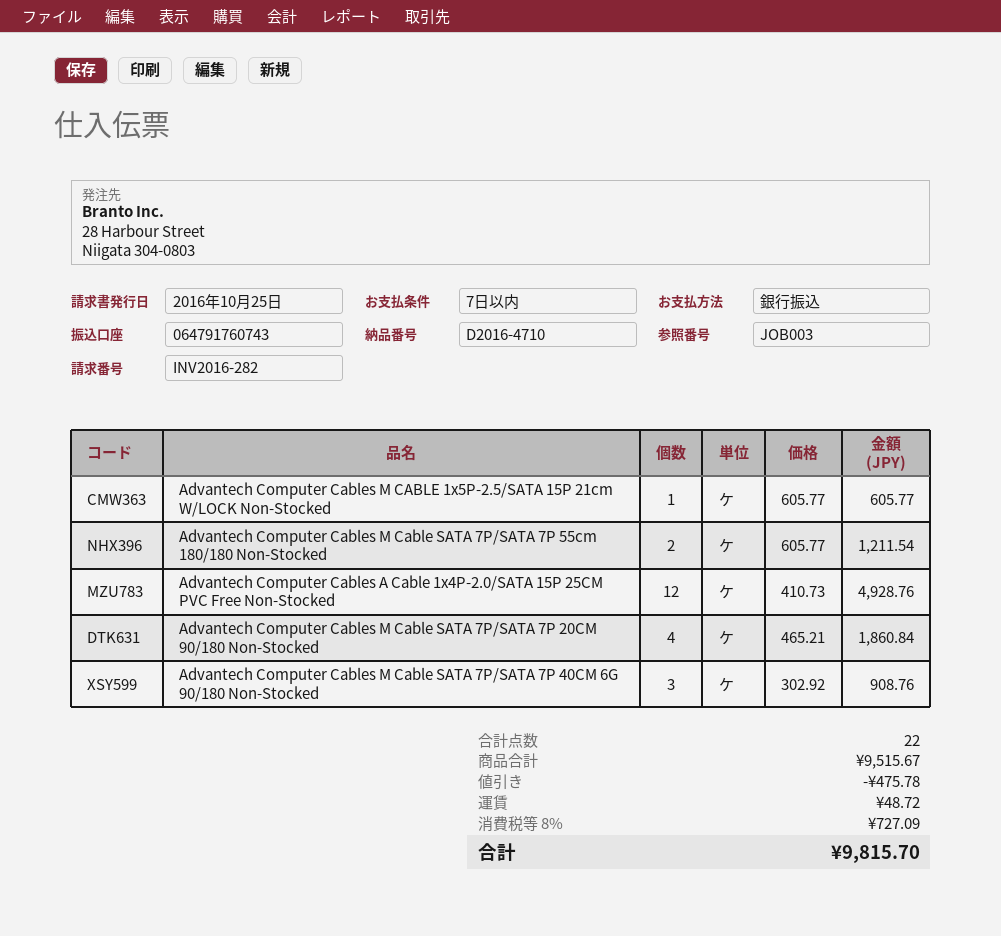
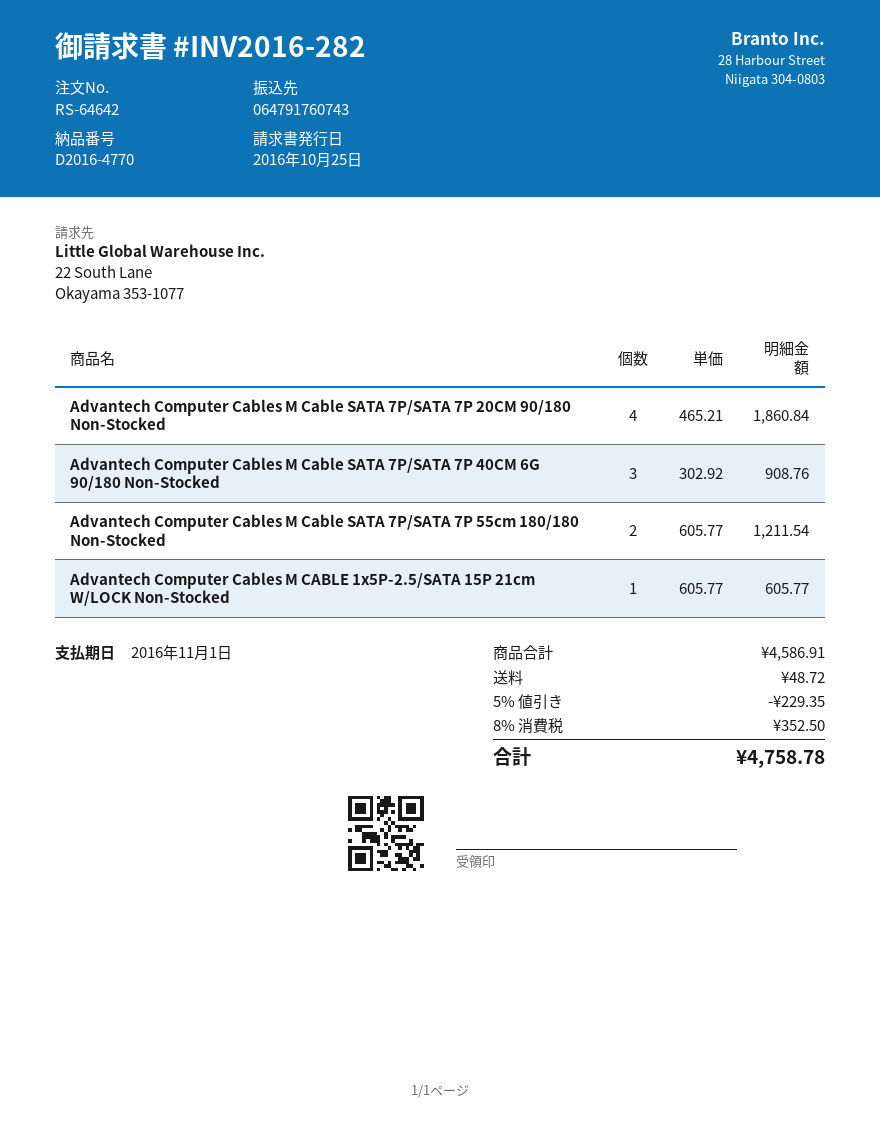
delivery note number: D2016-4710 -> D2016-4770
Advantech Computer Cables A Cable 1x4P-2.0/SATA 15P 25CM PVC Free Non-Stocked: 12 x 410.73 = 4928.76 -> none
subtotal: 9515.67 -> 4586.91
discount: 475.78 -> 229.35
tax: 8% = 727.09 -> 8% = 352.50
total: 9815.70 -> 4758.78

